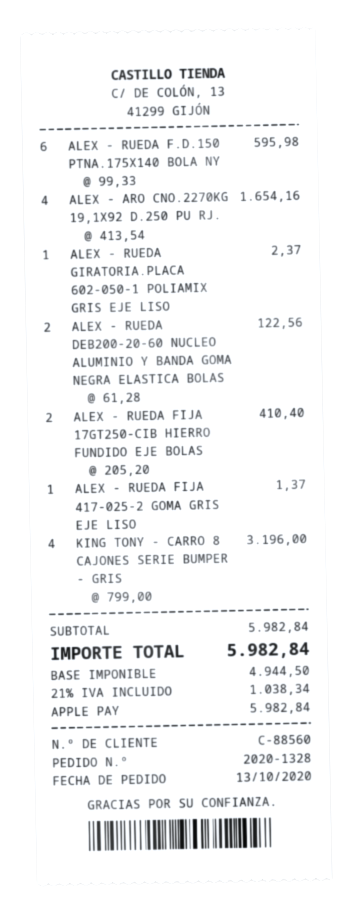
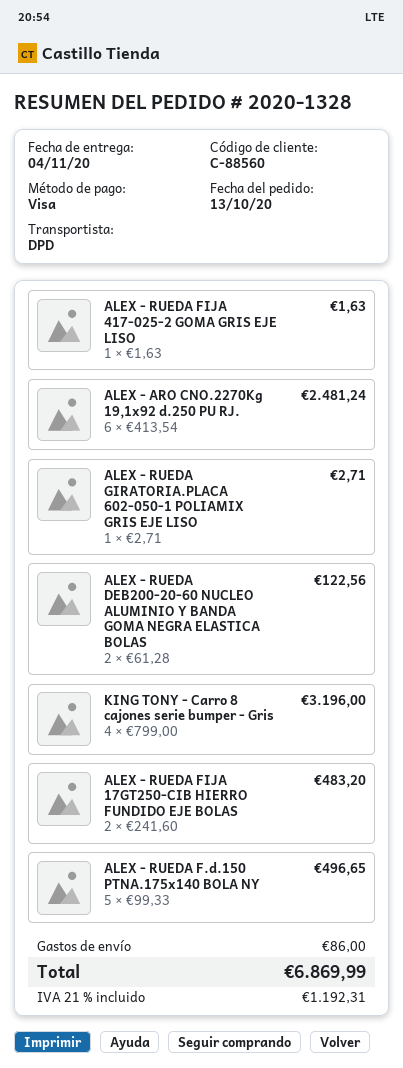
payment method: Apple Pay -> Visa
ALEX - RUEDA F.D.150 PTNA.175X140 BOLA NY: 6 x 99.33 = 595.98 -> 5 x 99.33 = 496.65
ALEX - ARO CNO.2270KG 19,1X92 D.250 PU RJ.: 4 x 413.54 = 1654.16 -> 6 x 413.54 = 2481.24
ALEX - RUEDA GIRATORIA.PLACA 602-050-1 POLIAMIX GRIS EJE LISO: 1 x 2.37 = 2.37 -> 1 x 2.71 = 2.71
ALEX - RUEDA FIJA 17GT250-CIB HIERRO FUNDIDO EJE BOLAS: 2 x 205.20 = 410.40 -> 2 x 241.60 = 483.20
ALEX - RUEDA FIJA 417-025-2 GOMA GRIS EJE LISO: 1 x 1.37 = 1.37 -> 1 x 1.63 = 1.63
shipping: none -> 86.00
tax: 21% = 1038.34 -> 21% = 1192.31
total: 5982.84 -> 6869.99

